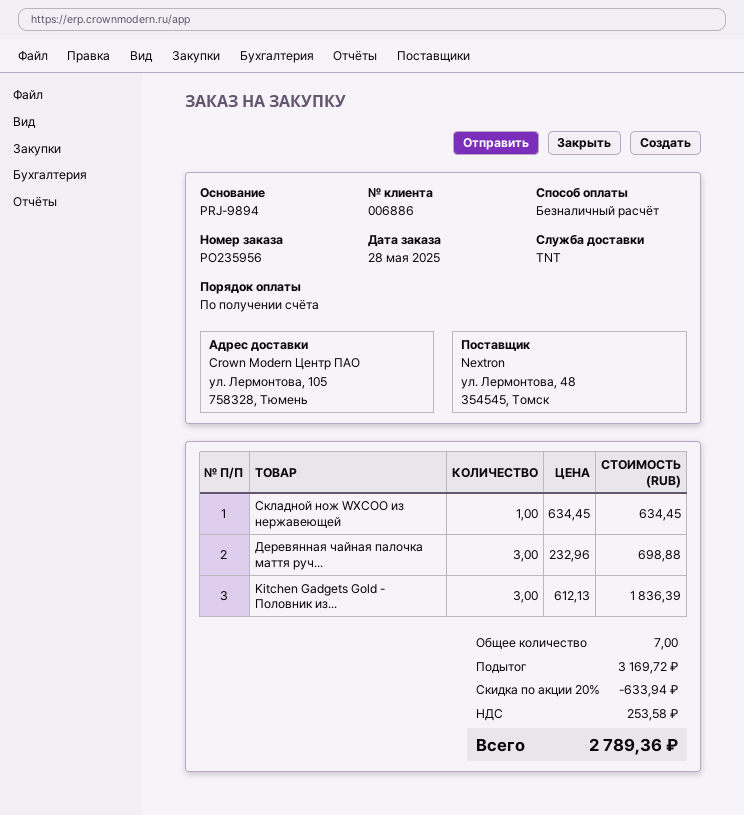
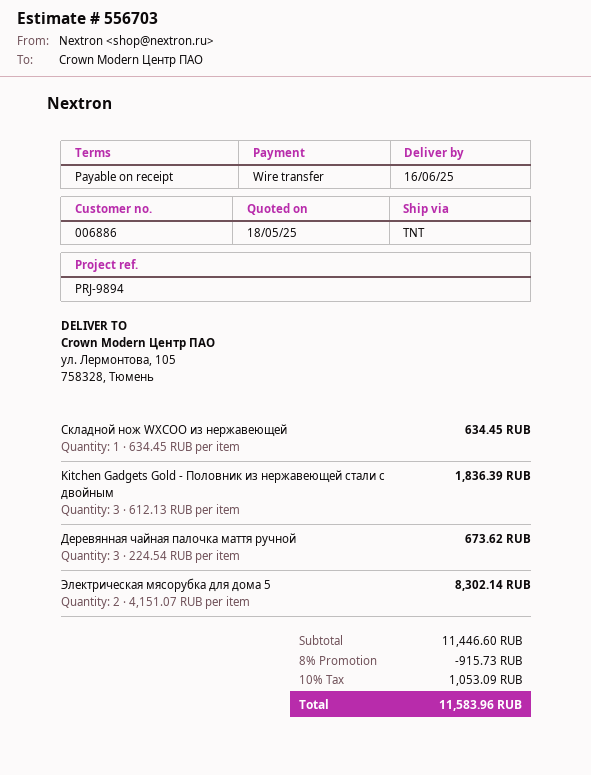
Деревянная чайная палочка маття руч...: 3 x 232.96 = 698.88 -> 3 x 224.54 = 673.62
Электрическая мясорубка для дома 5: none -> 2 x 4151.07 = 8302.14
subtotal: 3169.72 -> 11446.60
discount: 20% = 633.94 -> 8% = 915.73
tax: 253.58 -> 1053.09
total: 2789.36 -> 11583.96

